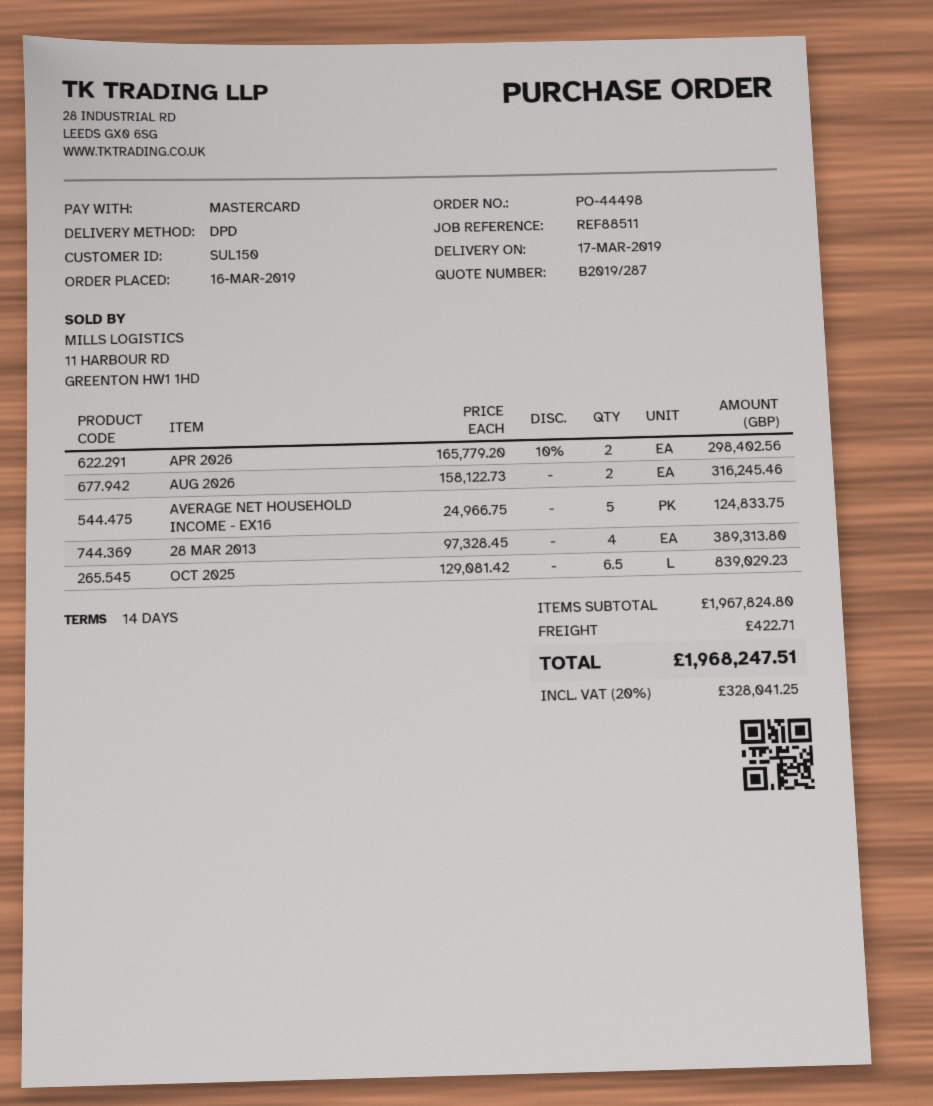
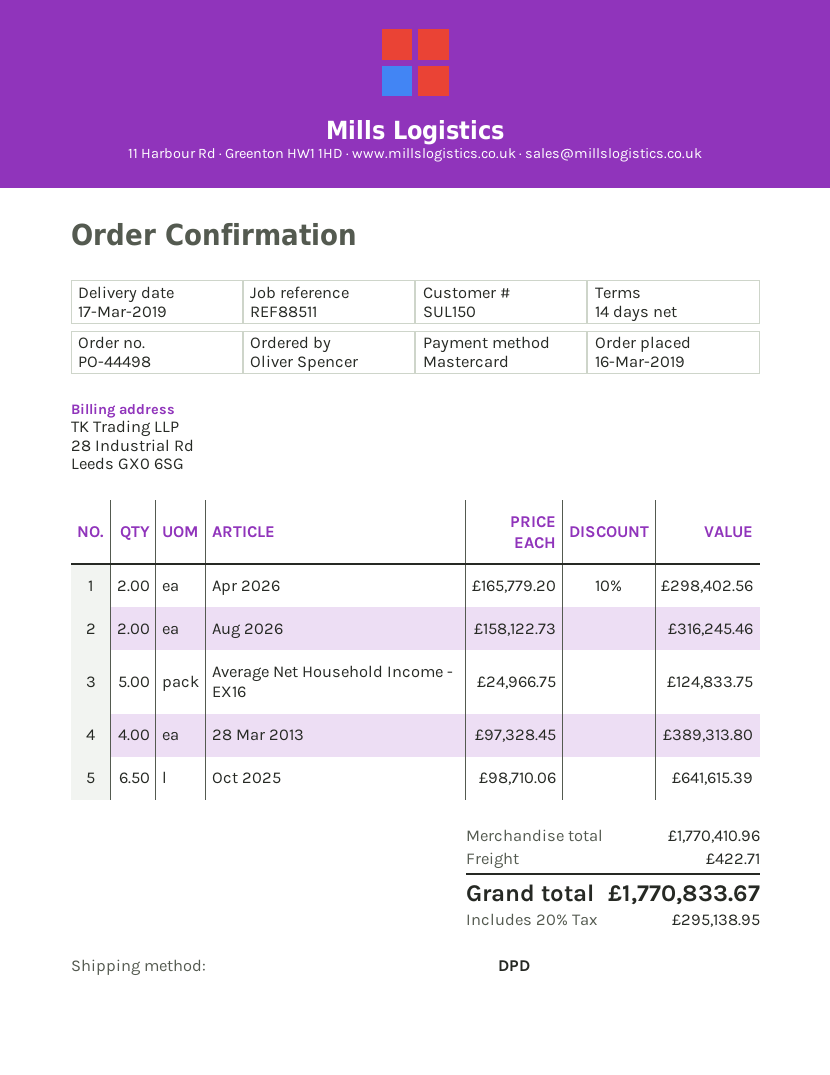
OCT 2025: 6.5 x 129081.42 = 839029.23 -> 6.5 x 98710.06 = 641615.39
subtotal: 1967824.80 -> 1770410.96
tax: 20% = 328041.25 -> 20% = 295138.95
total: 1968247.51 -> 1770833.67

